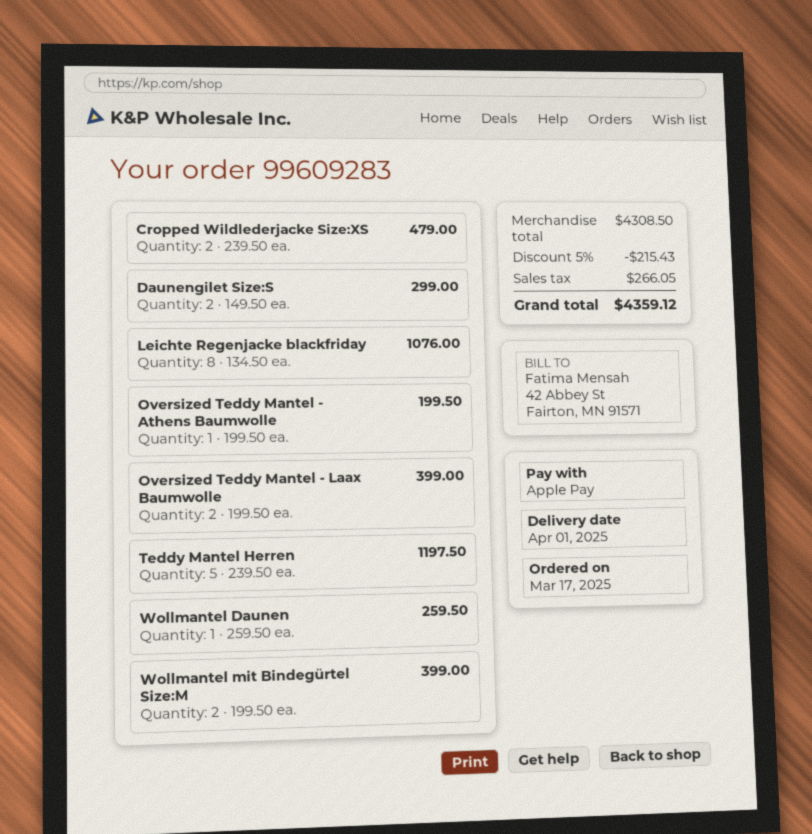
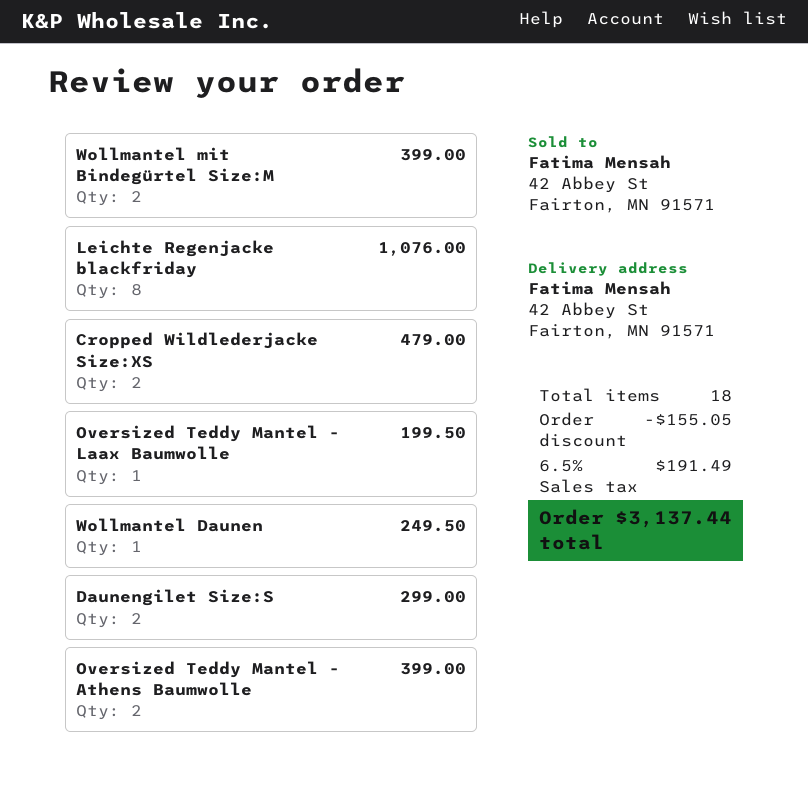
Oversized Teddy Mantel - Athens Baumwolle: 1 for 199.50 -> 2 for 399.00
Oversized Teddy Mantel - Laax Baumwolle: 2 for 399.00 -> 1 for 199.50
Teddy Mantel Herren: 5 for 1197.50 -> none
Wollmantel Daunen: 1 for 259.50 -> 1 for 249.50
discount: 215.43 -> 155.05
tax: 266.05 -> 191.49
total: 4359.12 -> 3137.44

